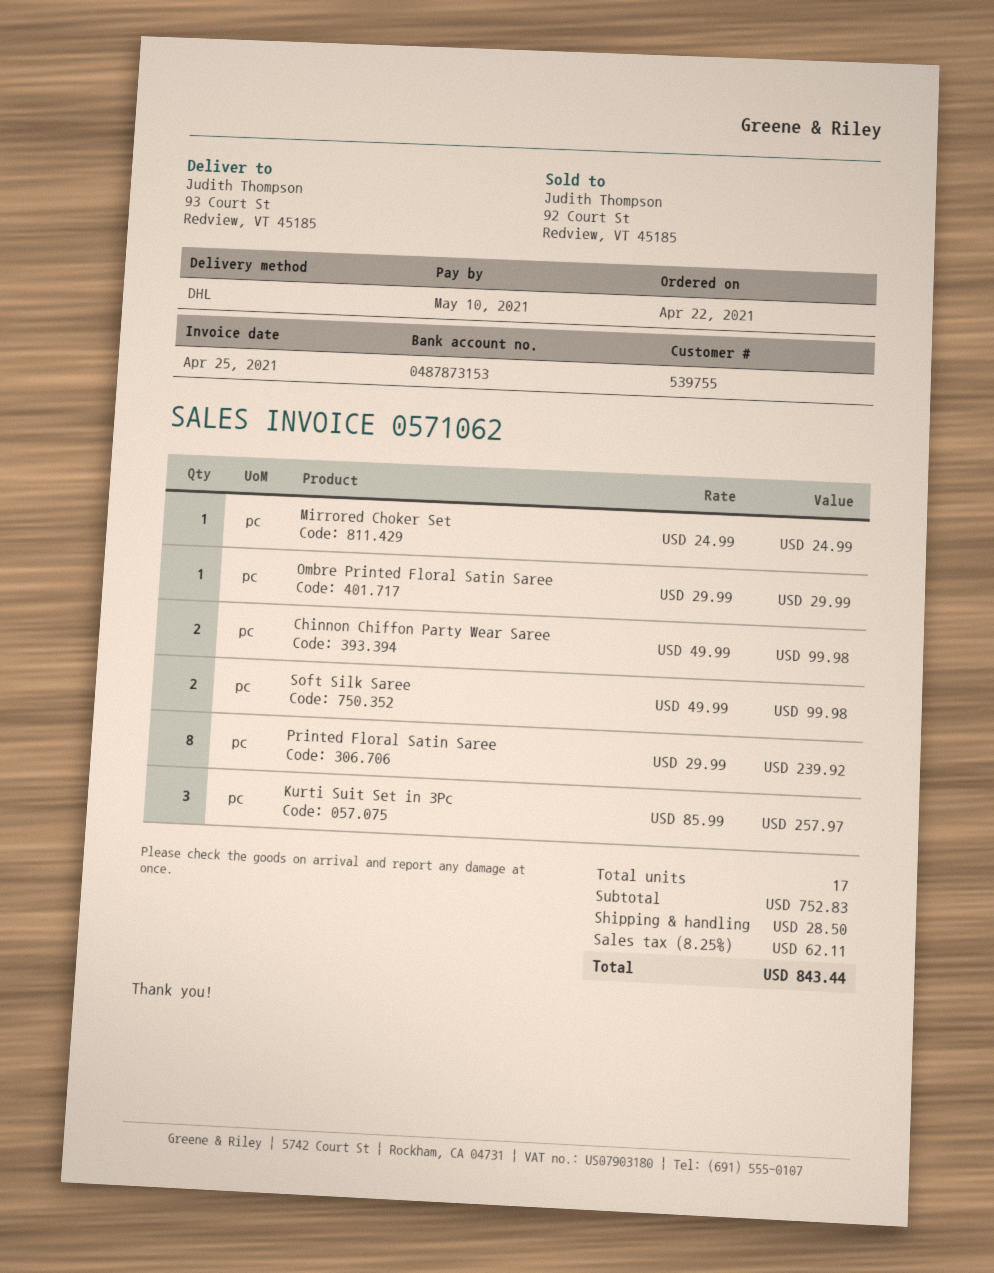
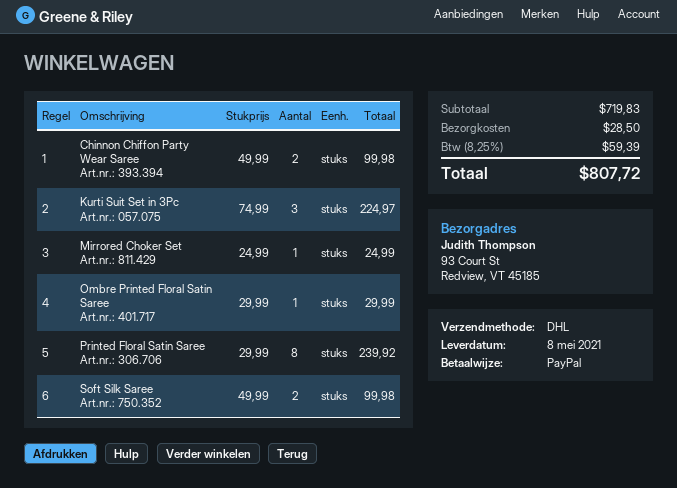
Kurti Suit Set in 3Pc: 3 x 85.99 = 257.97 -> 3 x 74.99 = 224.97
subtotal: 752.83 -> 719.83
tax: 8.25% = 62.11 -> 8.25% = 59.39
total: 843.44 -> 807.72

